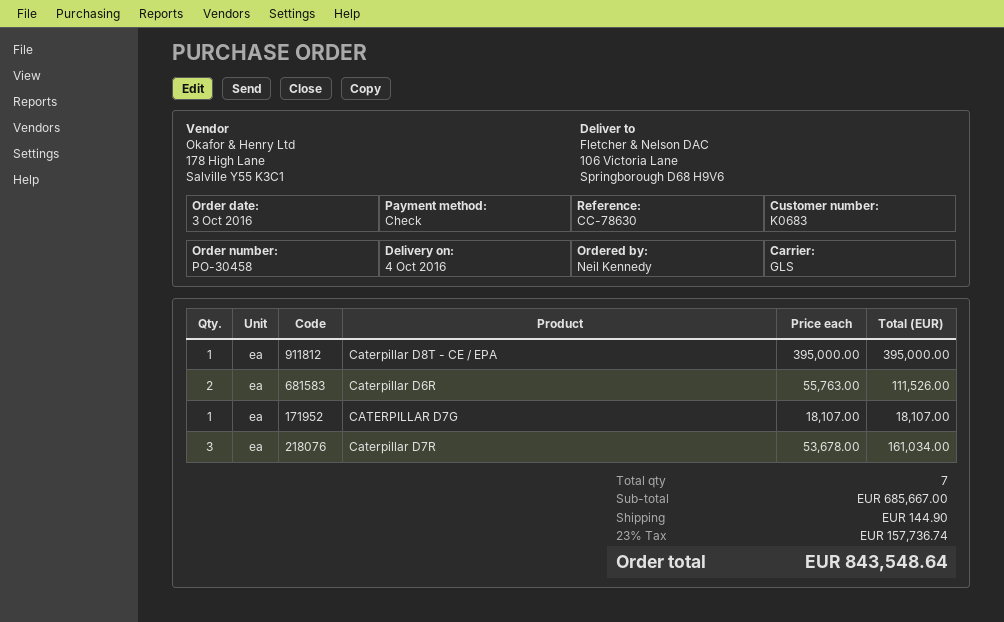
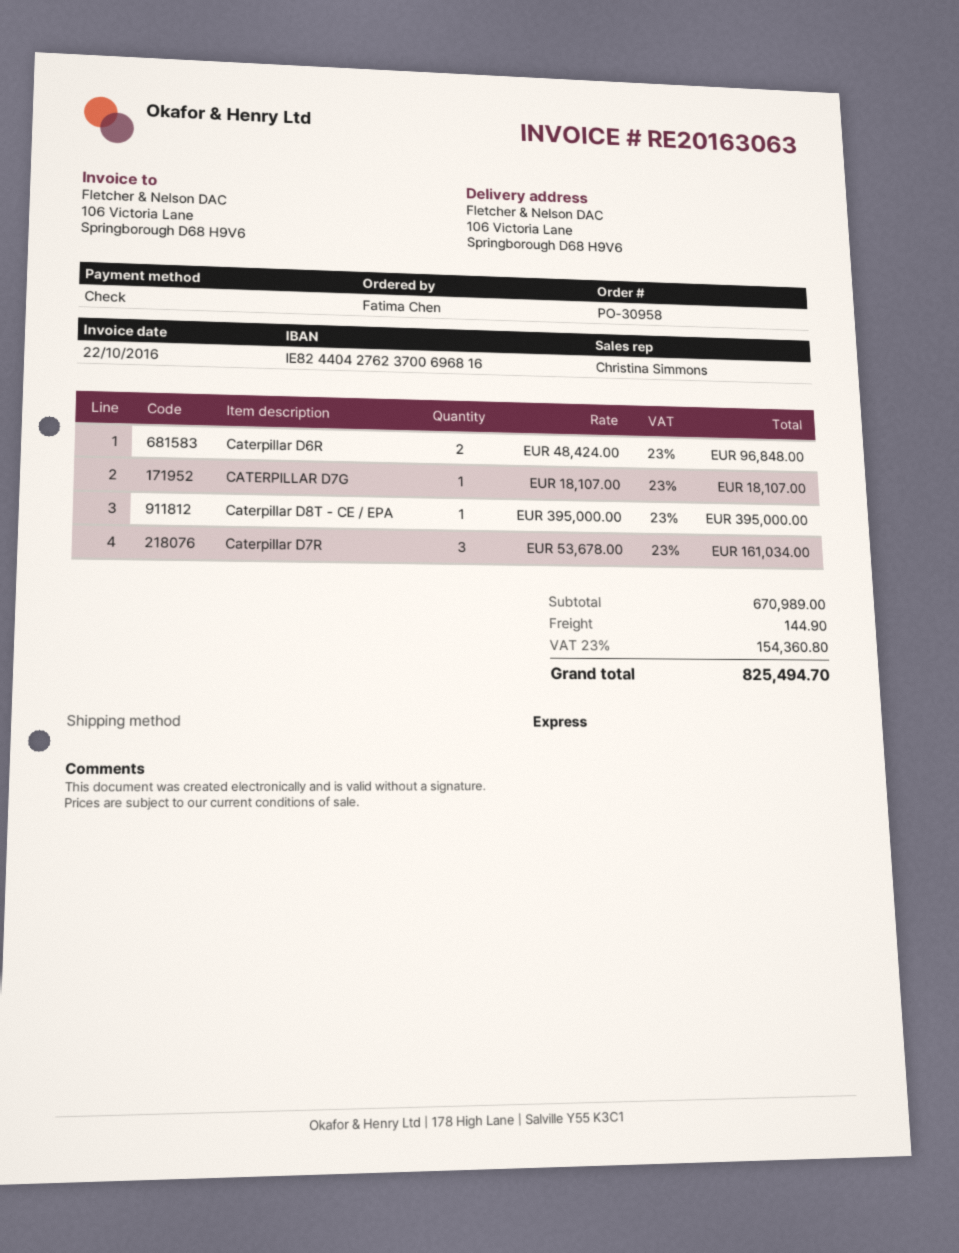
order number: PO-30458 -> PO-30958
ordered by: Neil Kennedy -> Fatima Chen
shipping method: GLS -> express
Caterpillar D6R: 2 x 55763.00 = 111526.00 -> 2 x 48424.00 = 96848.00
subtotal: 685667.00 -> 670989.00
tax: 23% = 157736.74 -> 23% = 154360.80
total: 843548.64 -> 825494.70

